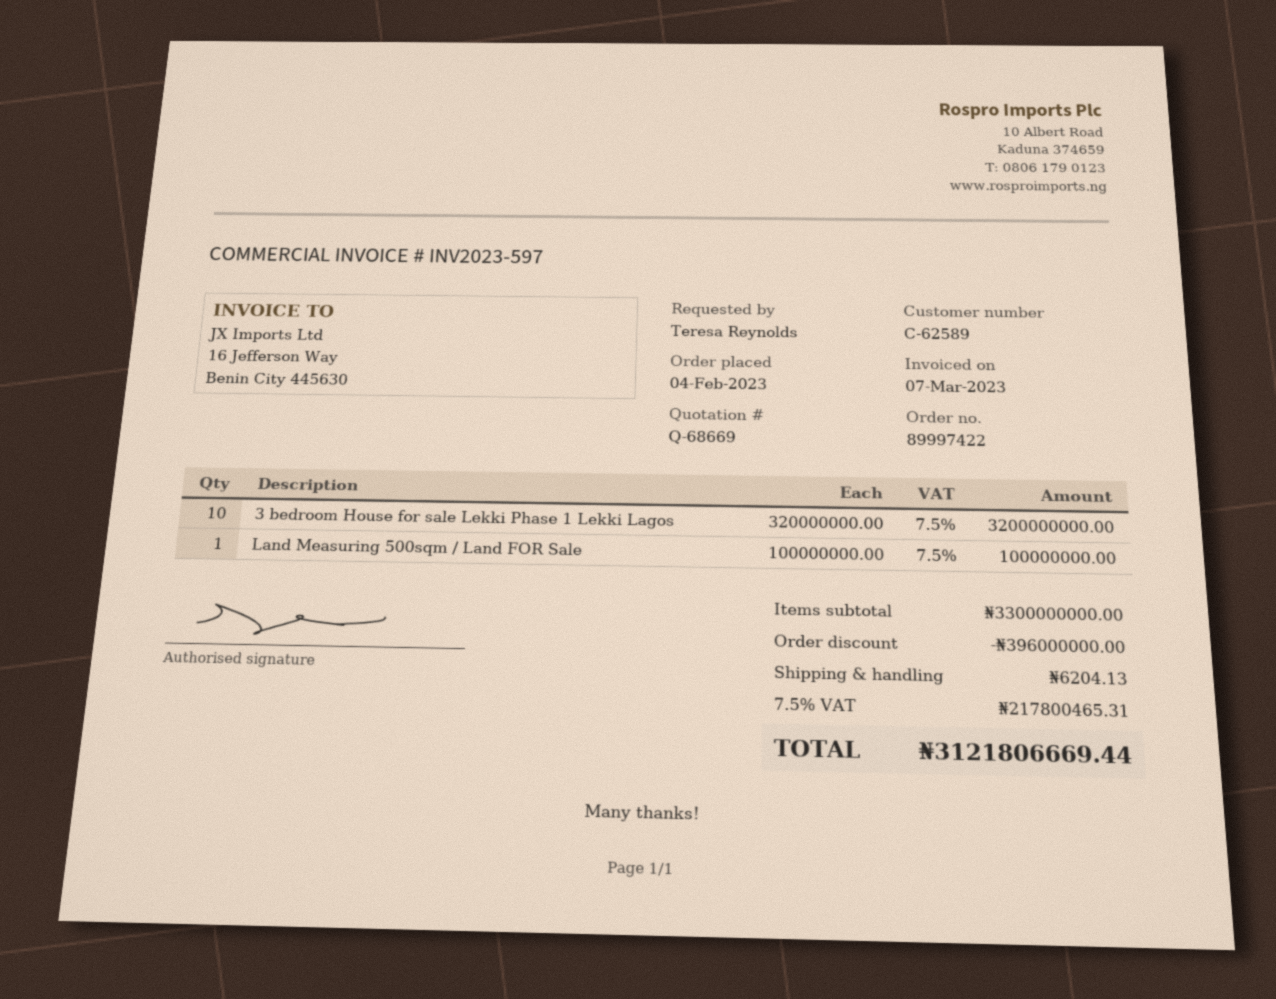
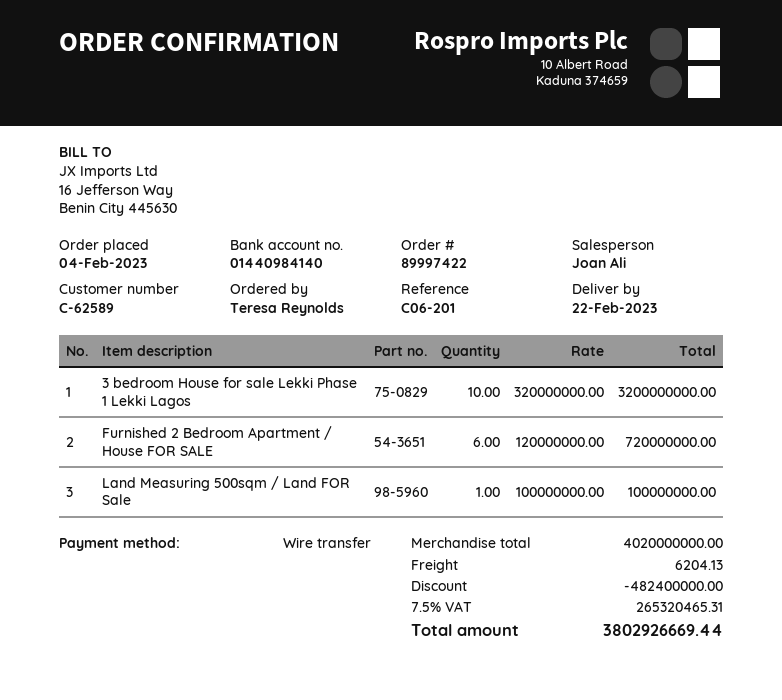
Furnished 2 Bedroom Apartment / House FOR SALE: none -> 6 x 120000000.00 = 720000000.00
subtotal: 3300000000.00 -> 4020000000.00
discount: 396000000.00 -> 482400000.00
tax: 7.5% = 217800465.31 -> 7.5% = 265320465.31
total: 3121806669.44 -> 3802926669.44

